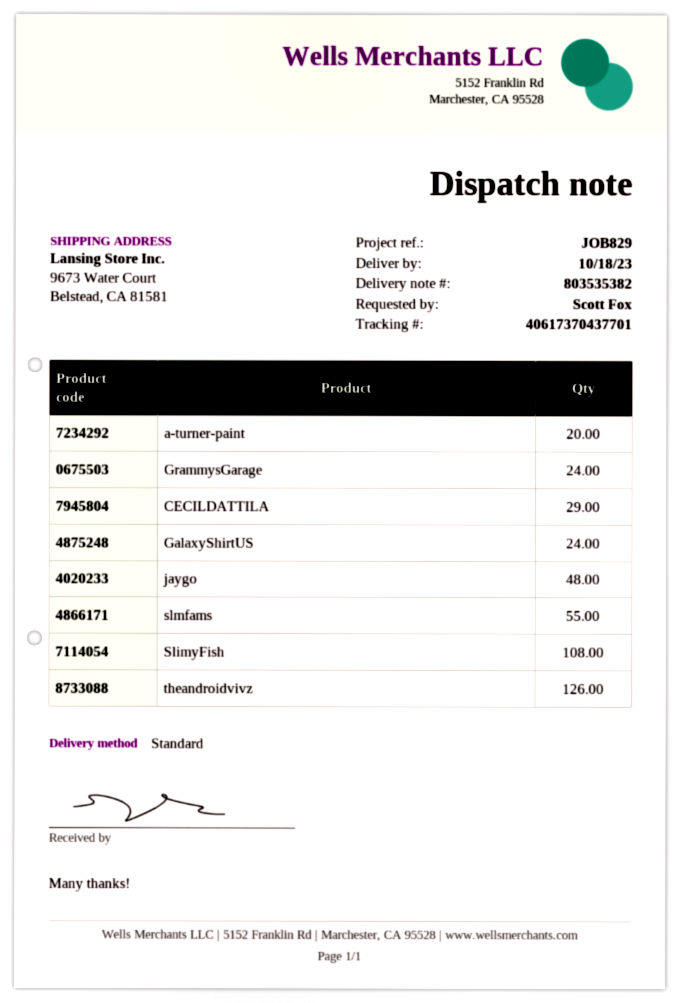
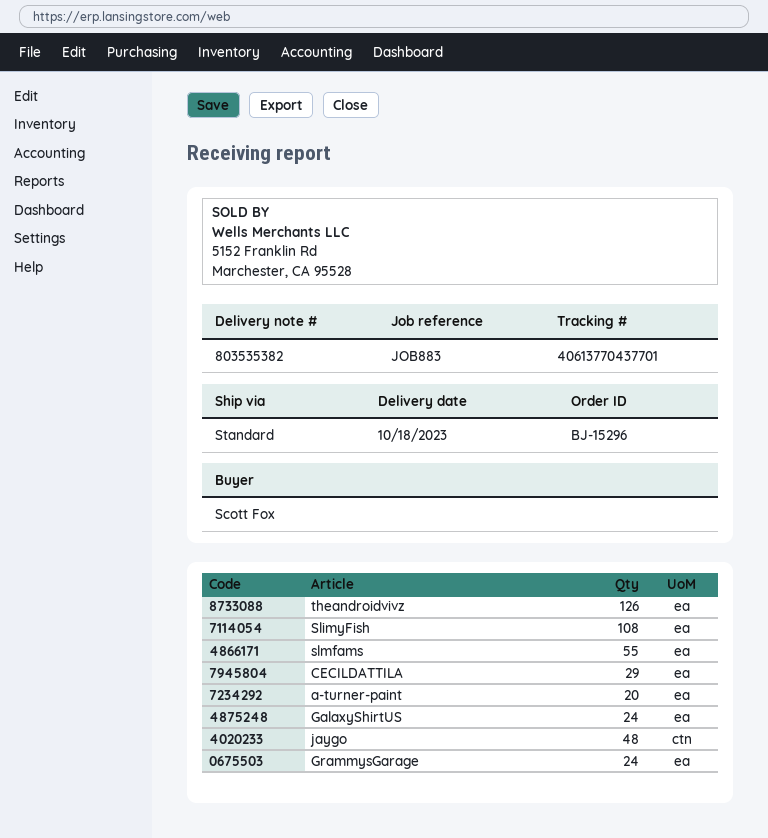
reference: JOB829 -> JOB883
tracking number: 40617370437701 -> 40613770437701

